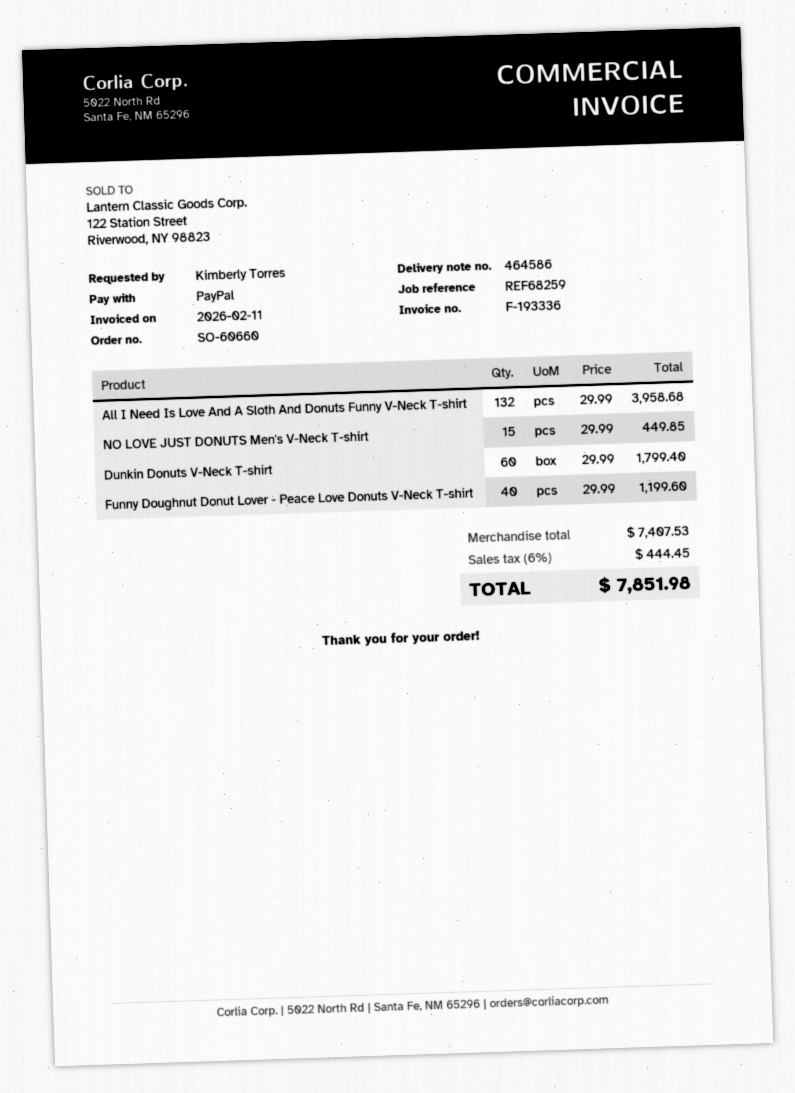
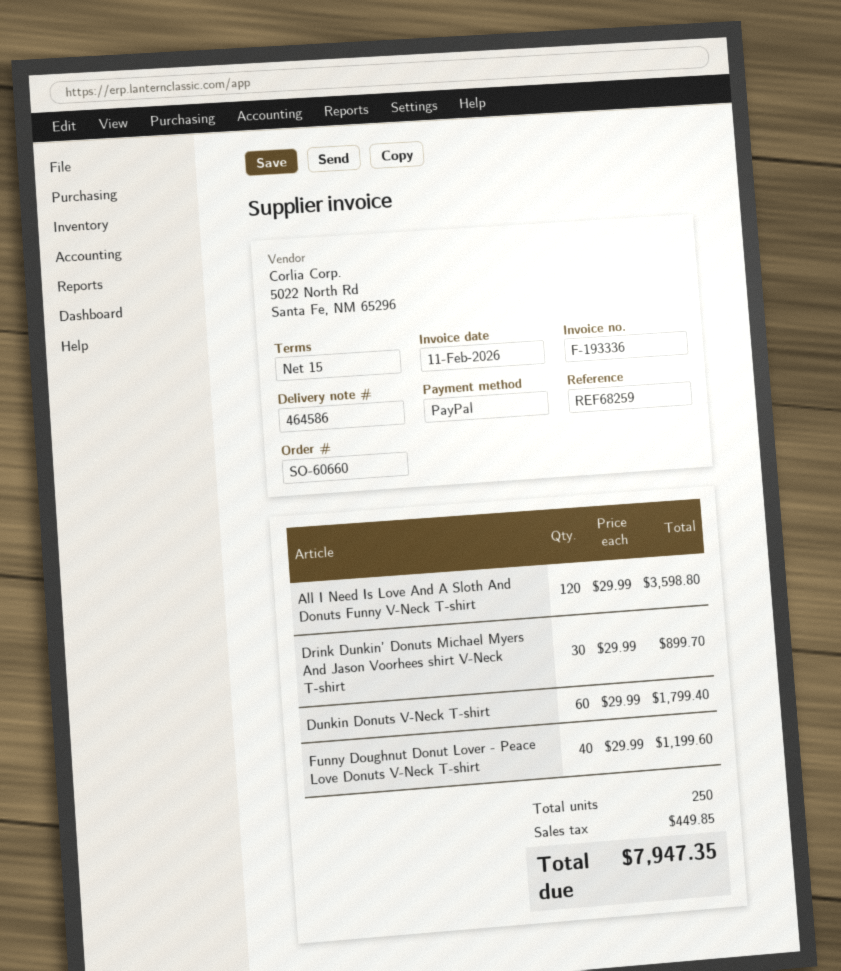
All I Need Is Love And A Sloth And Donuts Funny V-Neck T-shirt: 132 x 29.99 = 3958.68 -> 120 x 29.99 = 3598.80
NO LOVE JUST DONUTS Men's V-Neck T-shirt: 15 x 29.99 = 449.85 -> none
Drink Dunkin’ Donuts Michael Myers And Jason Voorhees shirt V-Neck T-shirt: none -> 30 x 29.99 = 899.70
tax: 444.45 -> 449.85
total: 7851.98 -> 7947.35

